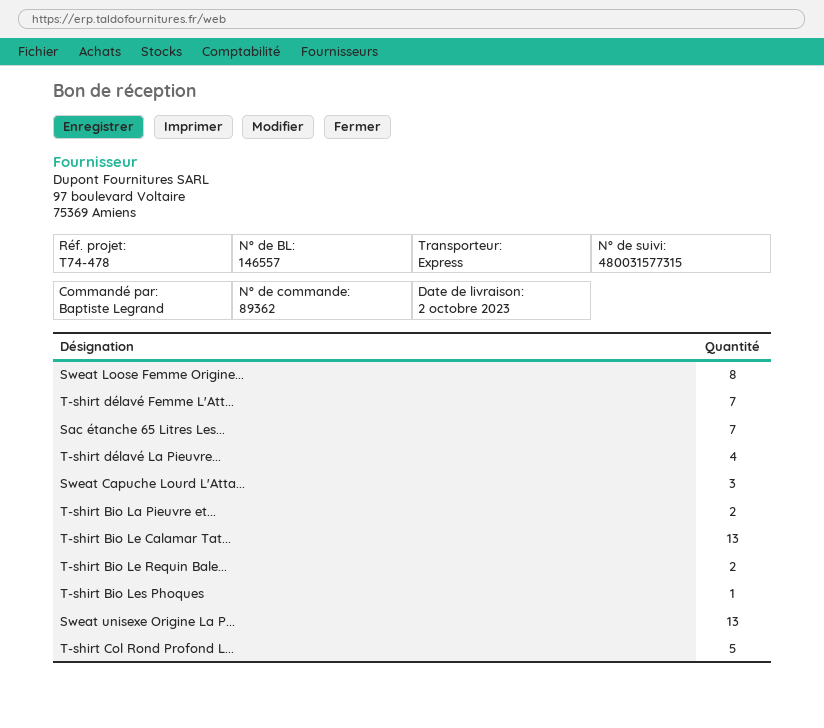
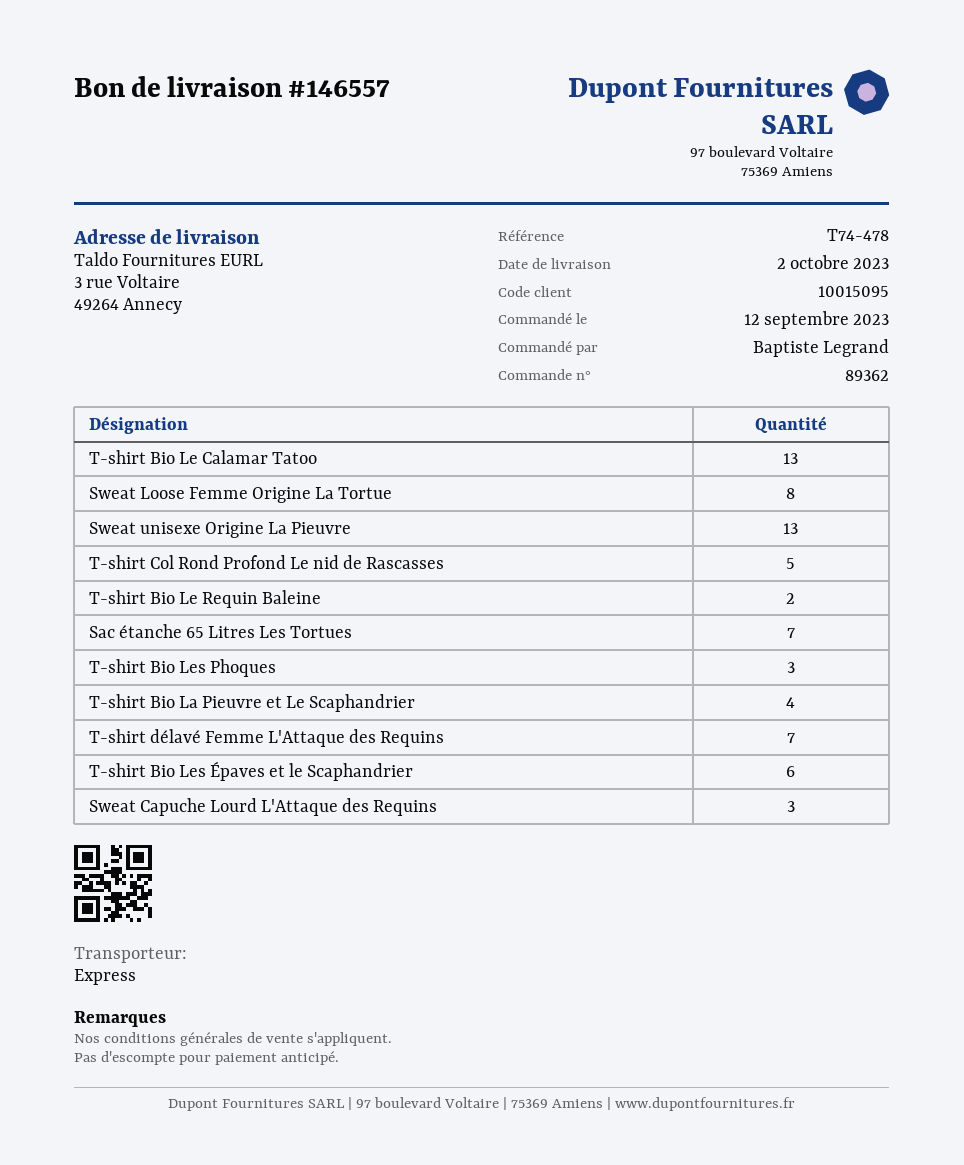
T-shirt délavé La Pieuvre...: 4 -> none
T-shirt Bio La Pieuvre et...: 2 -> 4
T-shirt Bio Les Phoques: 1 -> 3
T-shirt Bio Les Épaves et le Scaphandrier: none -> 6

